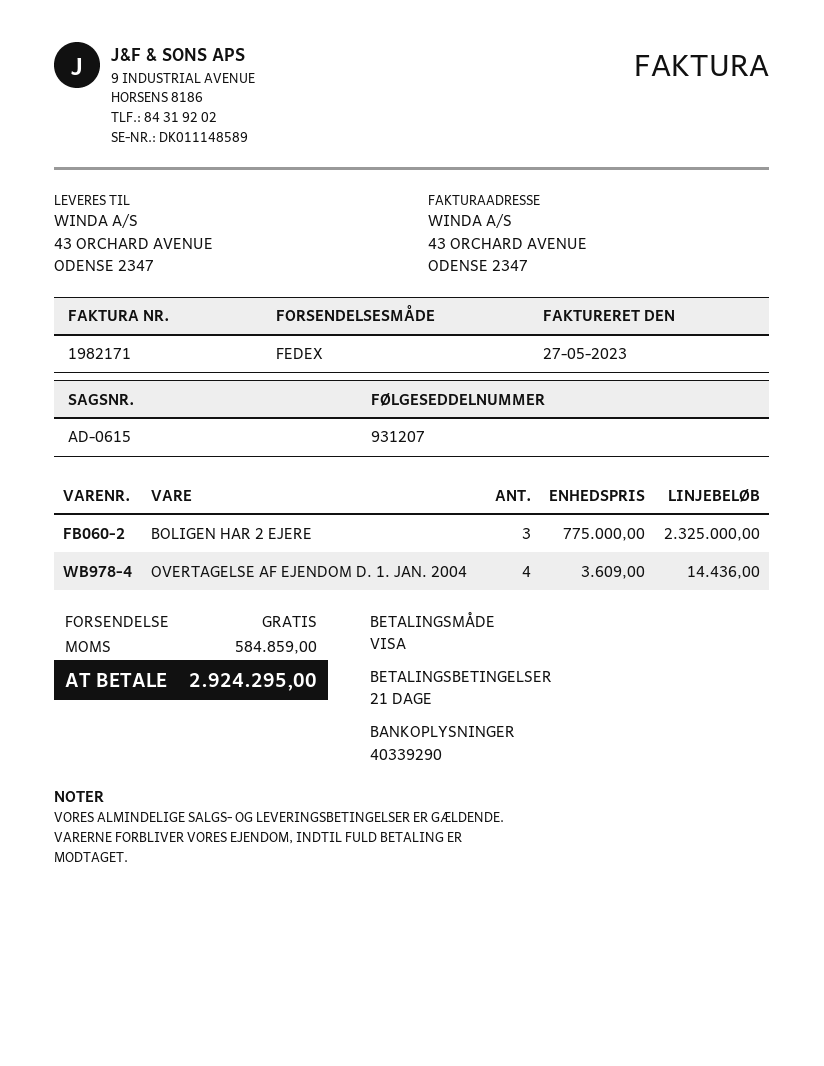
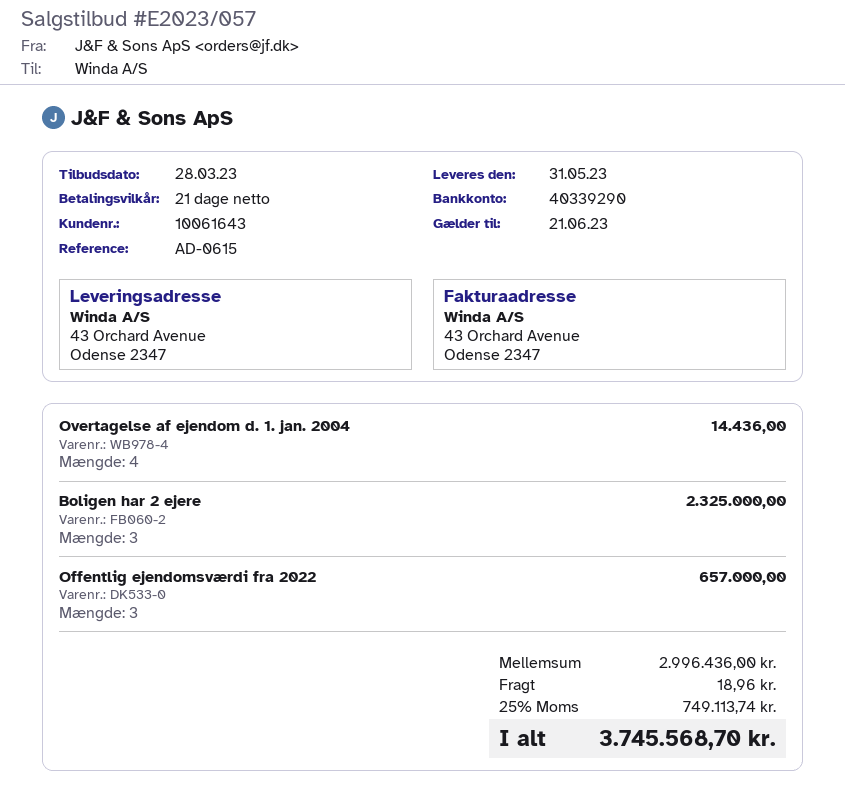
Offentlig ejendomsværdi fra 2022: none -> 3 for 657000.00
shipping: 0.00 -> 18.96
tax: 584859.00 -> 749113.74
total: 2924295.00 -> 3745568.70

